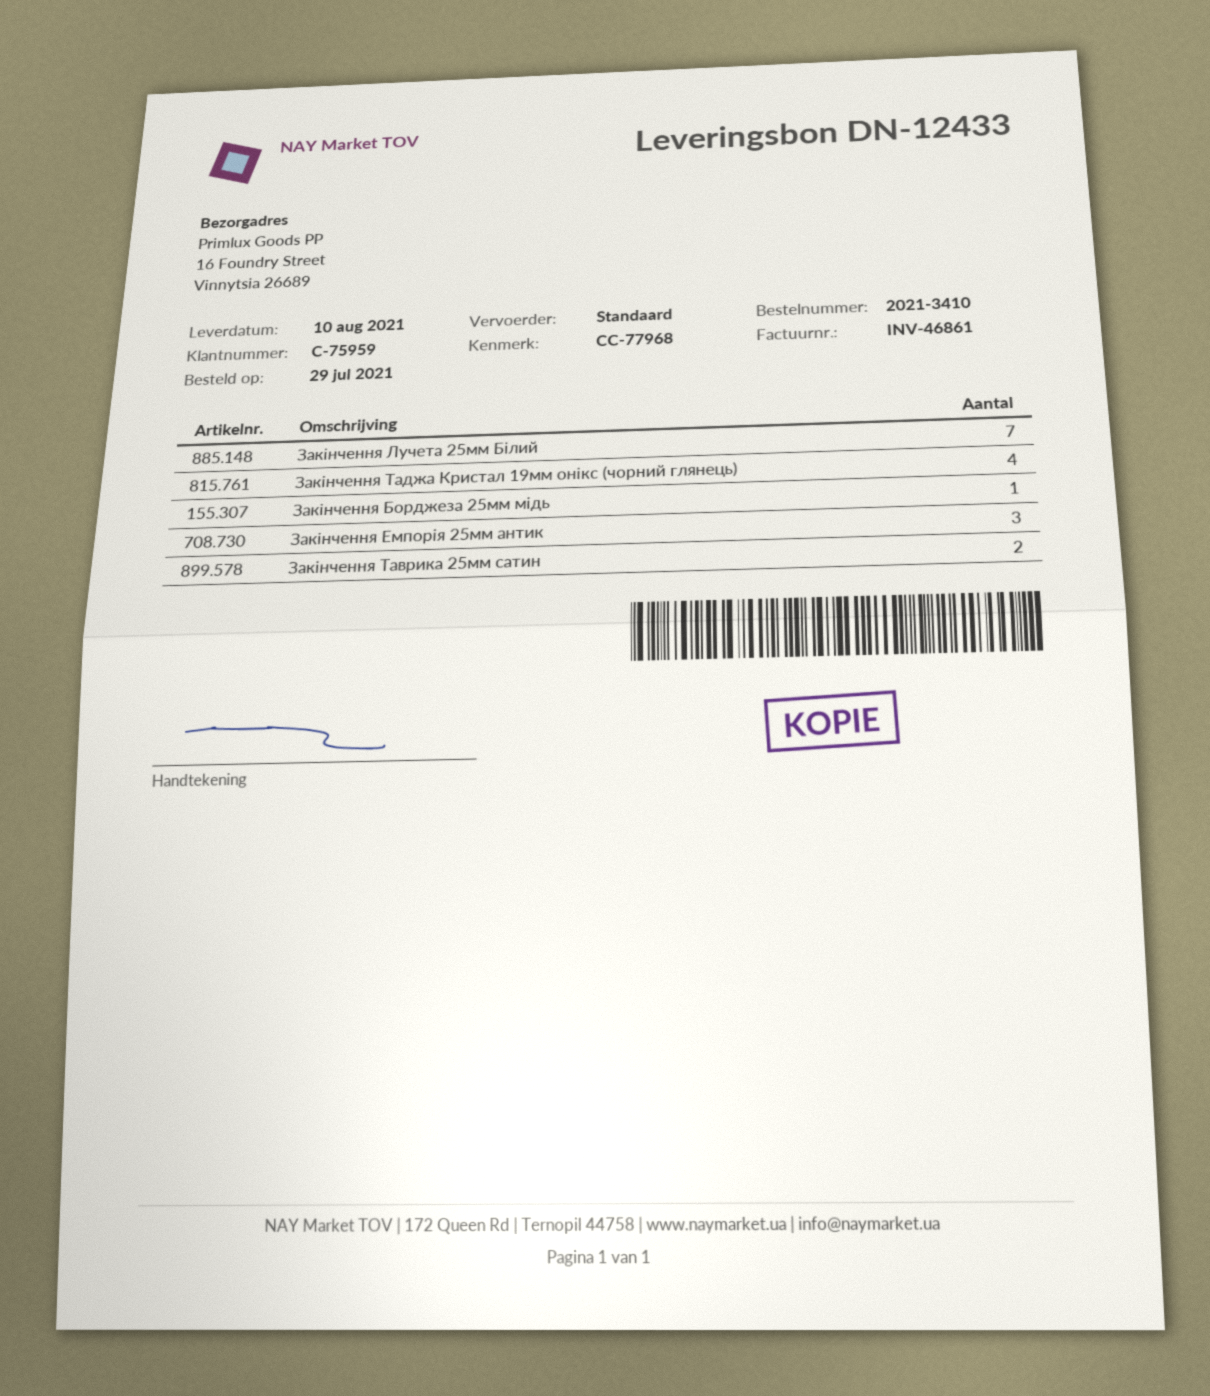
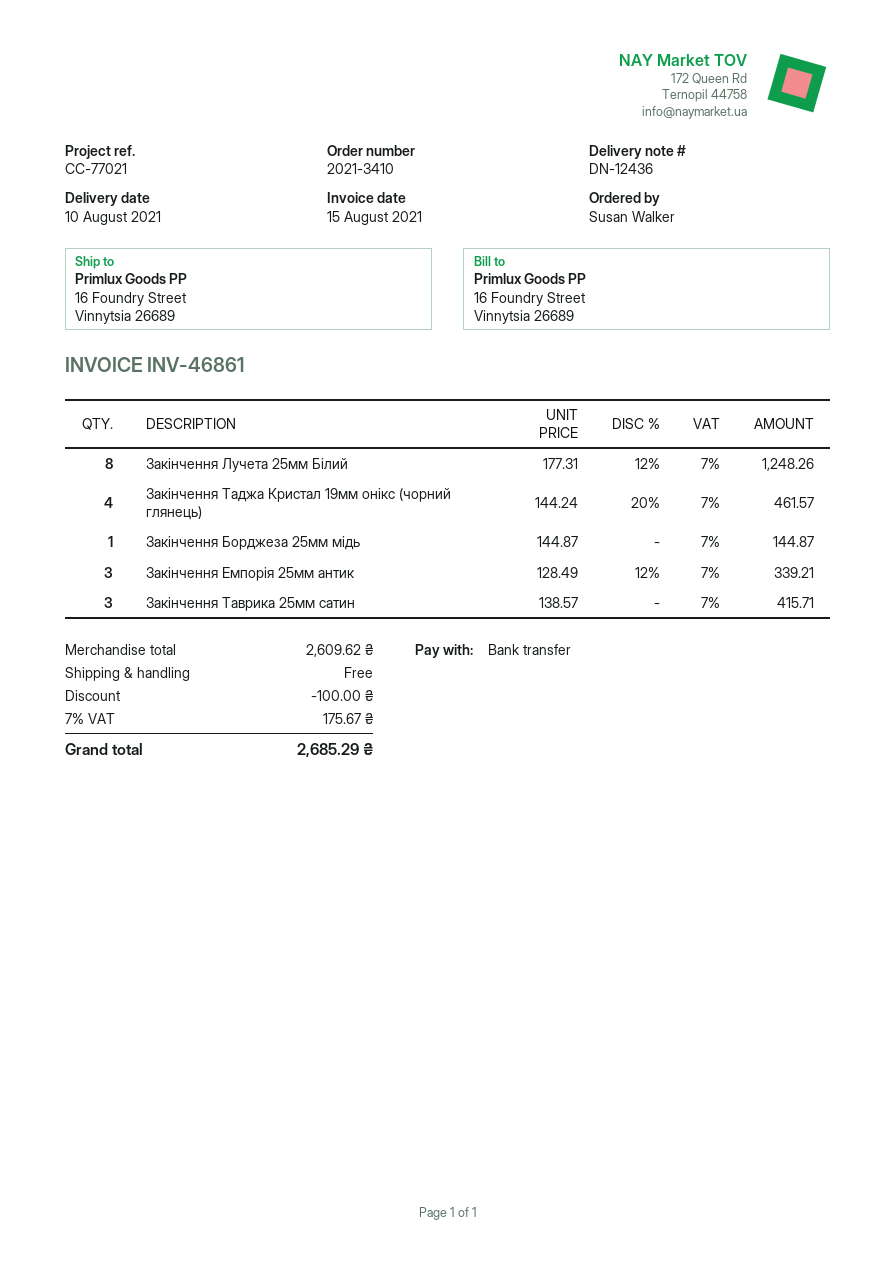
delivery note number: DN-12433 -> DN-12436
reference: CC-77968 -> CC-77021
Закінчення Лучета 25мм Білий: 7 -> 8
Закінчення Таврика 25мм сатин: 2 -> 3

